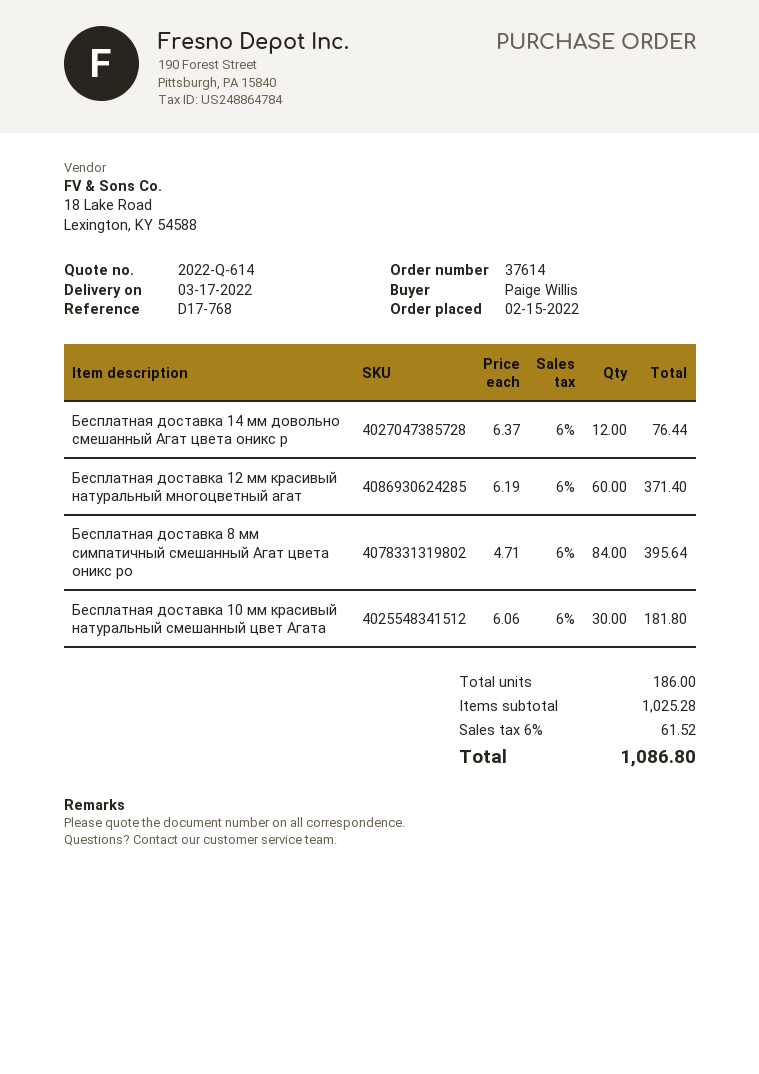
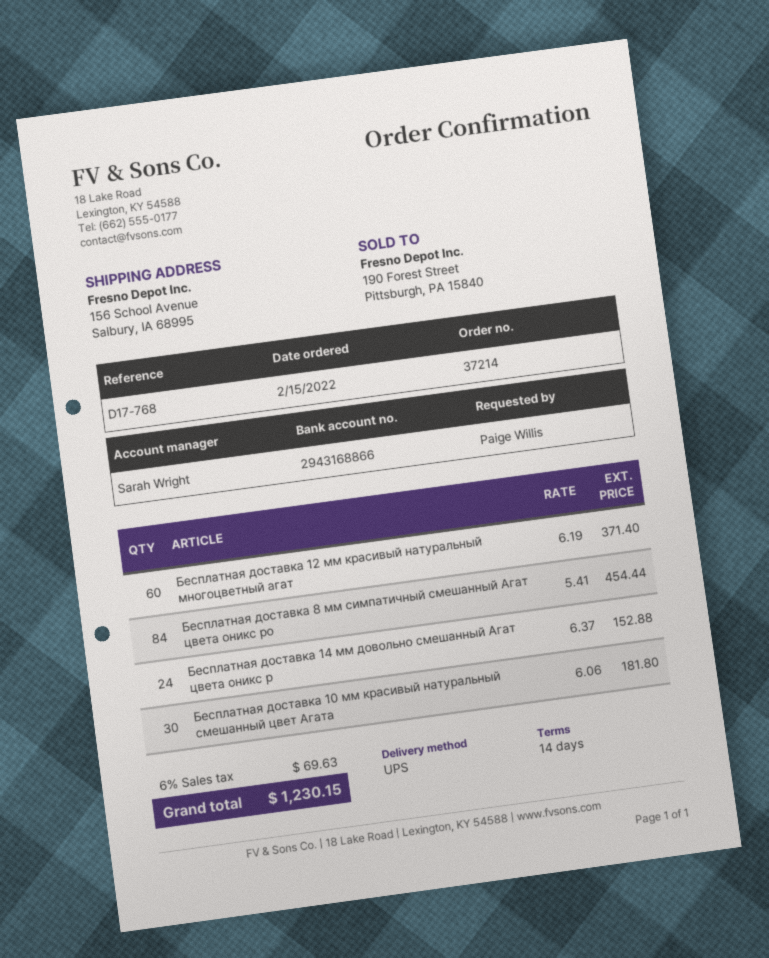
order number: 37614 -> 37214
Бесплатная доставка 14 мм довольно смешанный Агат цвета оникс р: 12 x 6.37 = 76.44 -> 24 x 6.37 = 152.88
Бесплатная доставка 8 мм симпатичный смешанный Агат цвета оникс ро: 84 x 4.71 = 395.64 -> 84 x 5.41 = 454.44
tax: 6% = 61.52 -> 6% = 69.63
total: 1086.80 -> 1230.15

